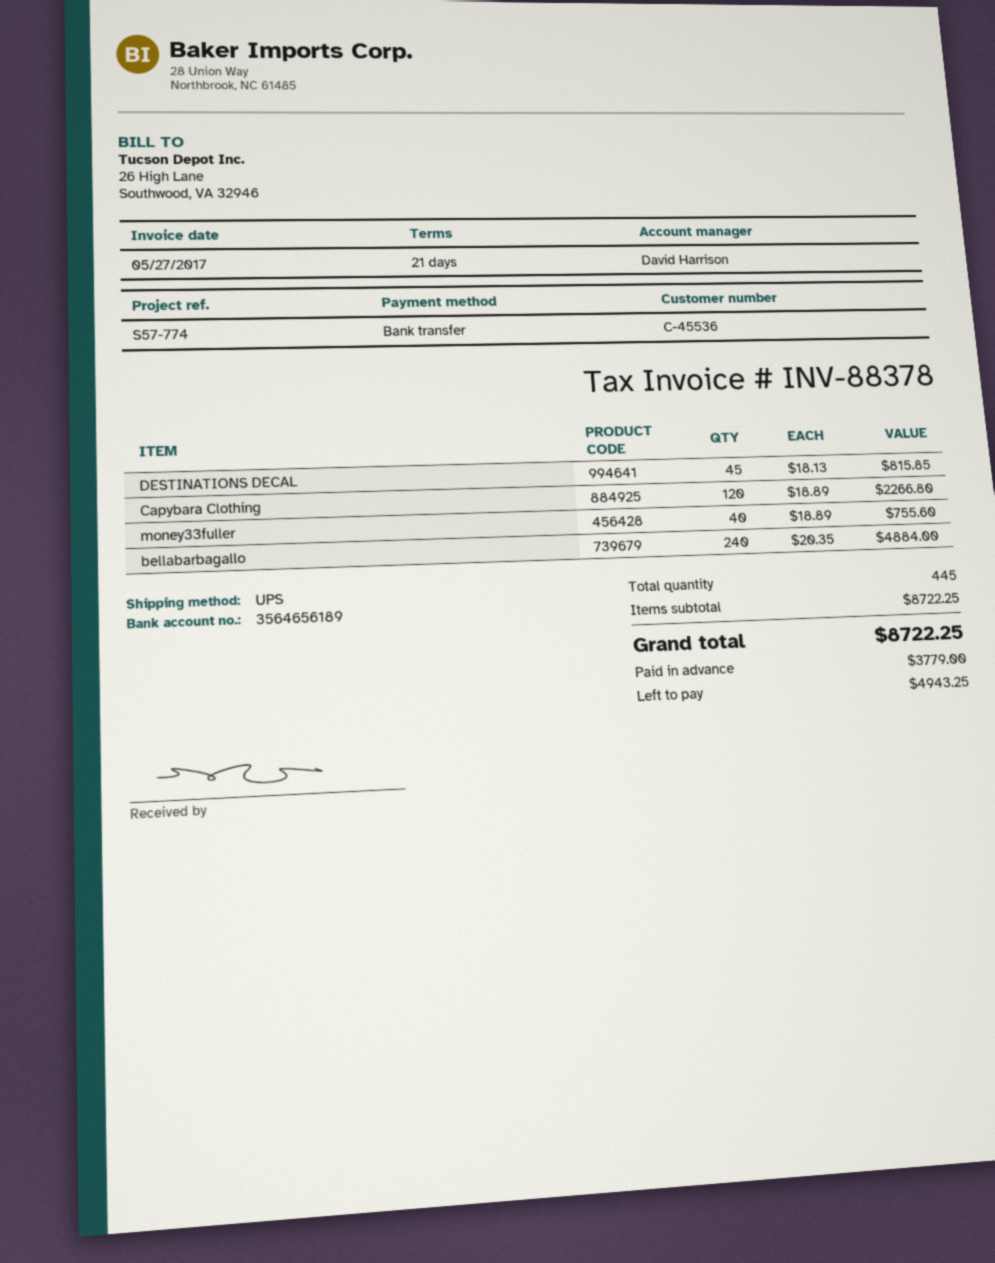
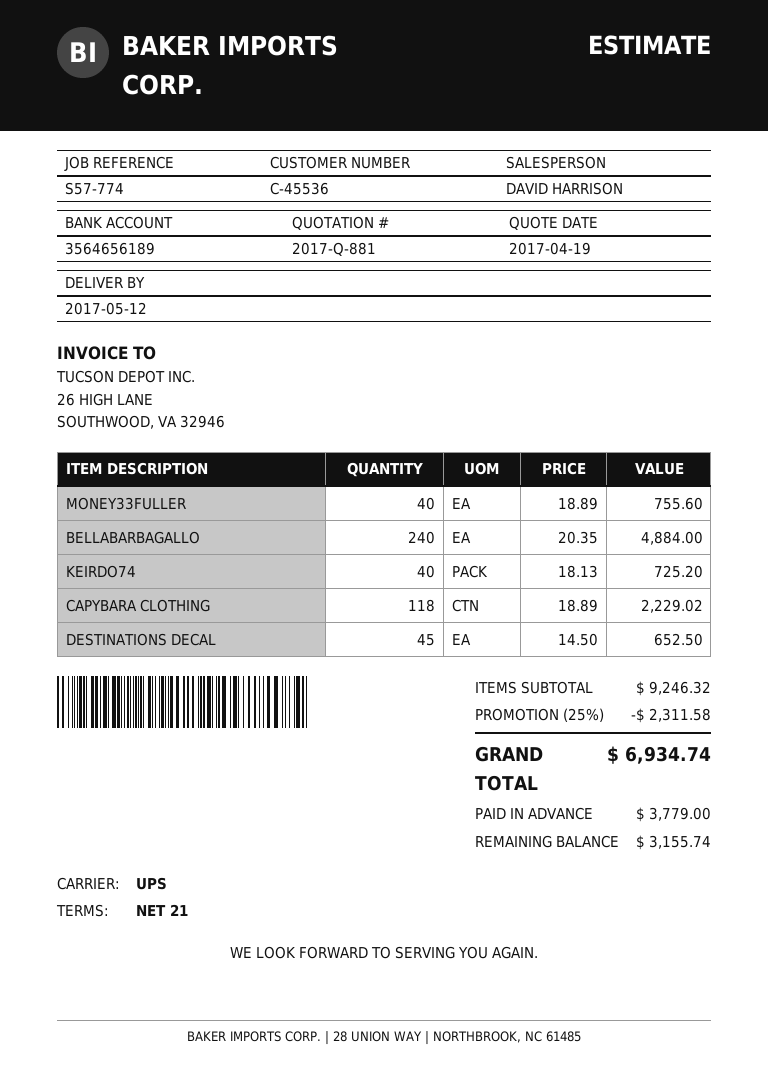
DESTINATIONS DECAL: 45 x 18.13 = 815.85 -> 45 x 14.50 = 652.50
Capybara Clothing: 120 x 18.89 = 2266.80 -> 118 x 18.89 = 2229.02
KEIRDO74: none -> 40 x 18.13 = 725.20
subtotal: 8722.25 -> 9246.32
discount: none -> 25% = 2311.58
total: 8722.25 -> 6934.74
balance: 4943.25 -> 3155.74

